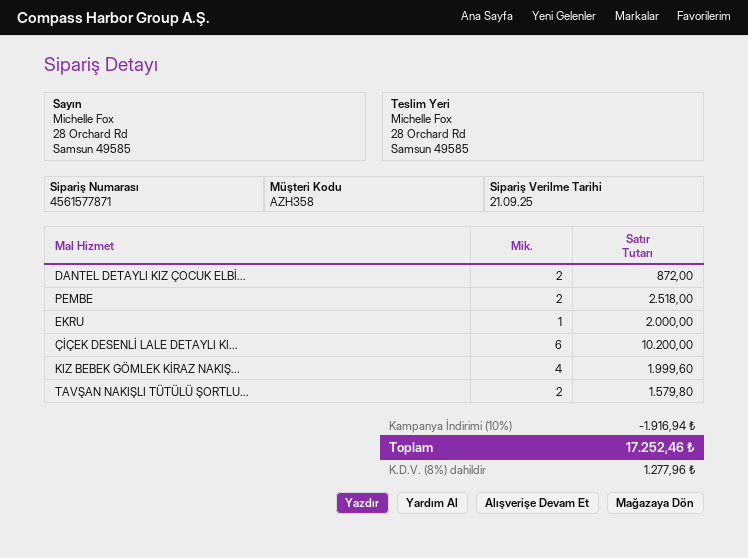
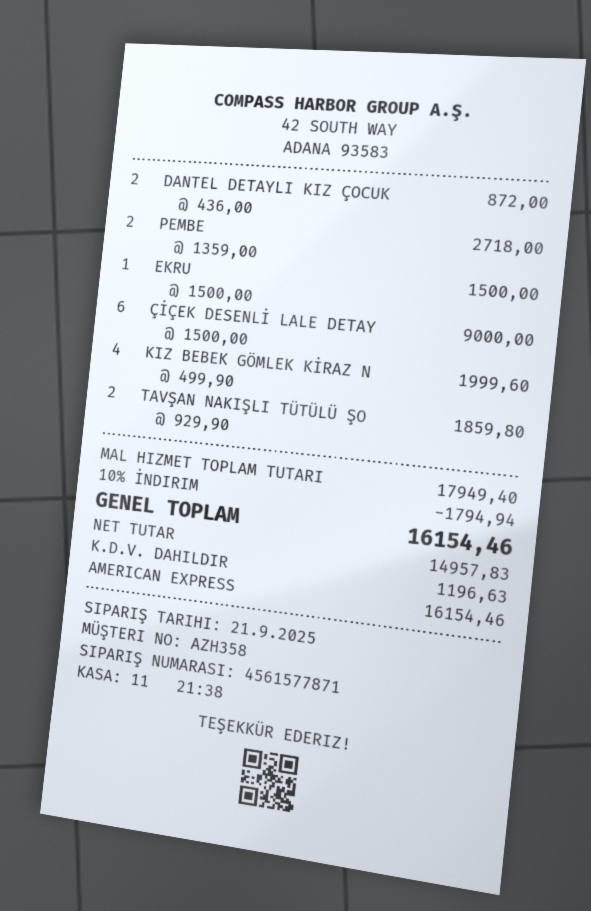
PEMBE: 2 for 2518.00 -> 2 for 2718.00
EKRU: 1 for 2000.00 -> 1 for 1500.00
ÇİÇEK DESENLİ LALE DETAYLI KI...: 6 for 10200.00 -> 6 for 9000.00
TAVŞAN NAKIŞLI TÜTÜLÜ ŞORTLU...: 2 for 1579.80 -> 2 for 1859.80
discount: 10% = 1916.94 -> 10% = 1794.94
tax: 1277.96 -> 1196.63
total: 17252.46 -> 16154.46

